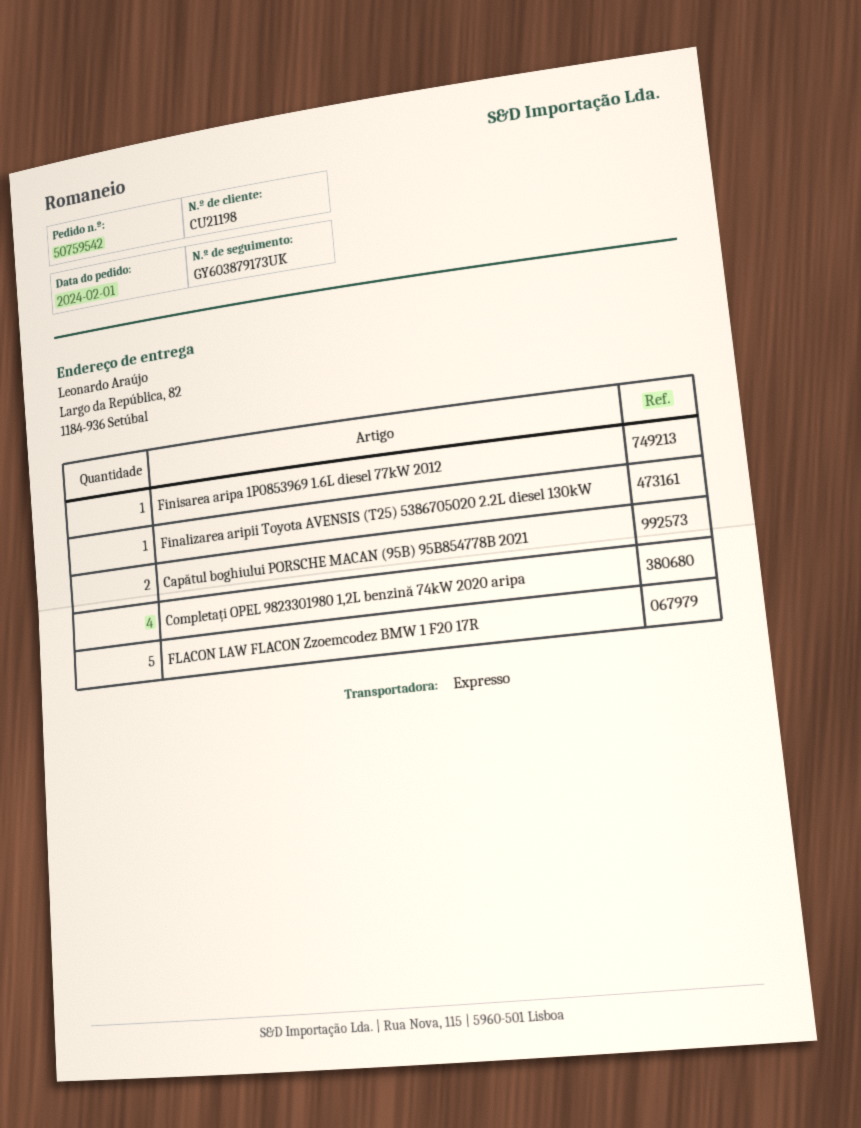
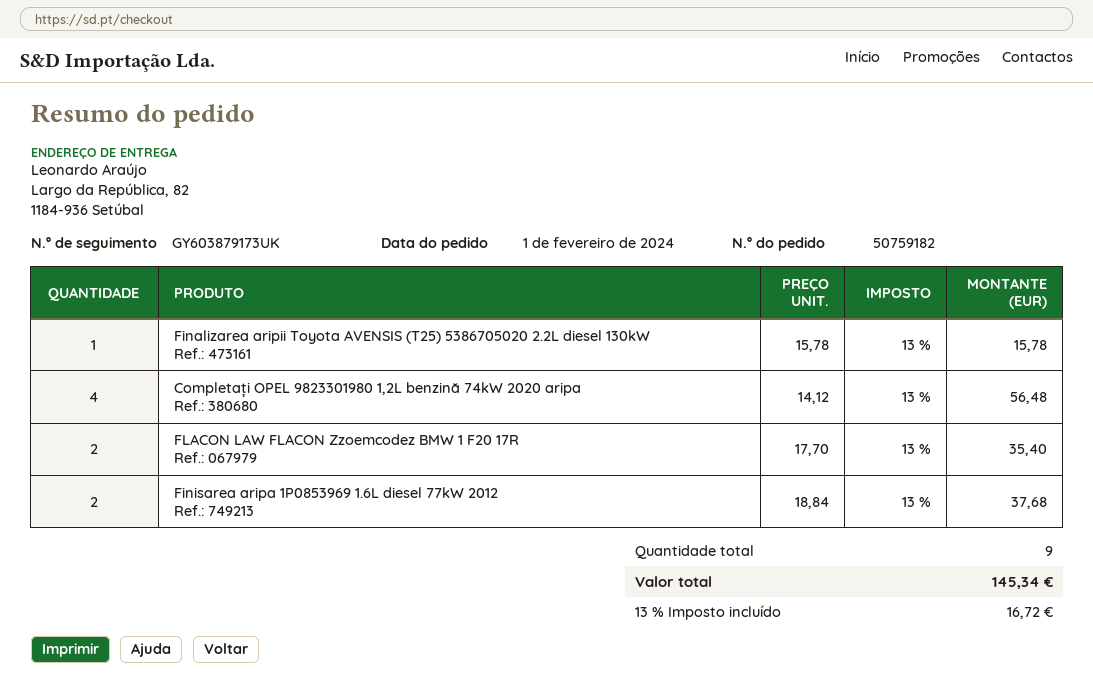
order number: 50759542 -> 50759182
Finisarea aripa 1P0853969 1.6L diesel 77kW 2012: 1 -> 2
Capătul boghiului PORSCHE MACAN (95B) 95B854778B 2021: 2 -> none
FLACON LAW FLACON Zzoemcodez BMW 1 F20 17R: 5 -> 2

